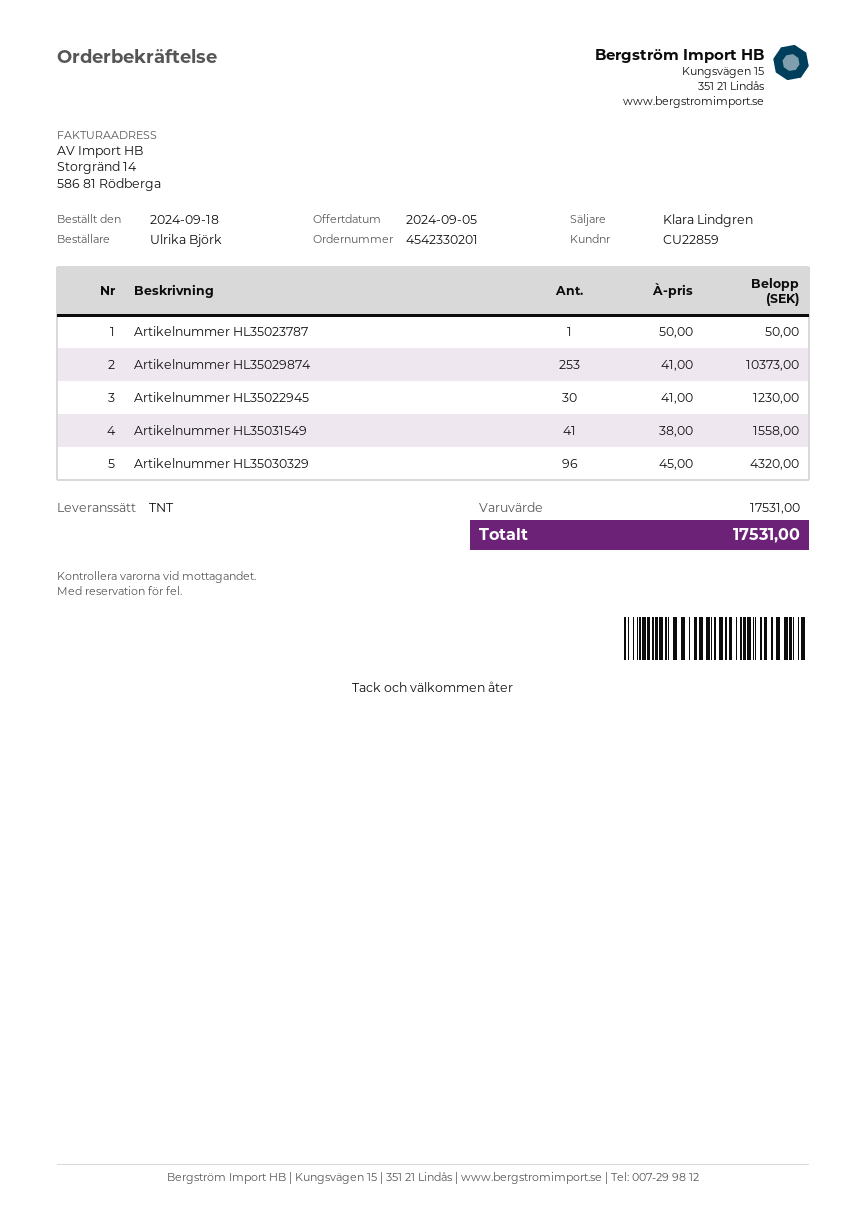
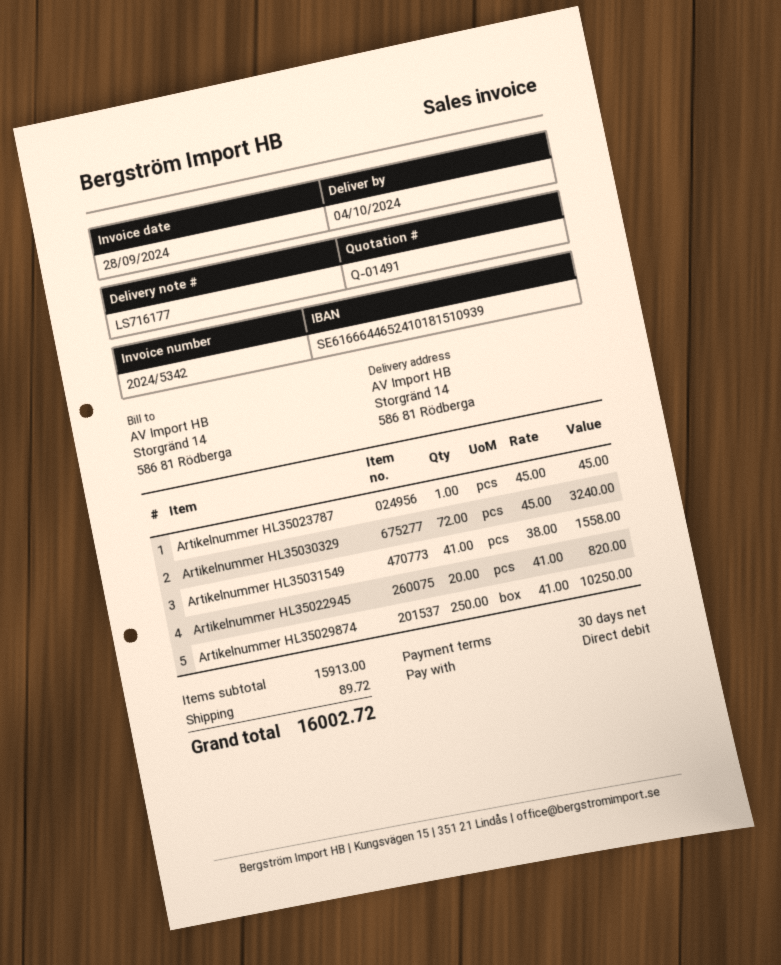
Artikelnummer HL35023787: 1 x 50.00 = 50.00 -> 1 x 45.00 = 45.00
Artikelnummer HL35029874: 253 x 41.00 = 10373.00 -> 250 x 41.00 = 10250.00
Artikelnummer HL35022945: 30 x 41.00 = 1230.00 -> 20 x 41.00 = 820.00
Artikelnummer HL35030329: 96 x 45.00 = 4320.00 -> 72 x 45.00 = 3240.00
subtotal: 17531.00 -> 15913.00
shipping: none -> 89.72
total: 17531.00 -> 16002.72

